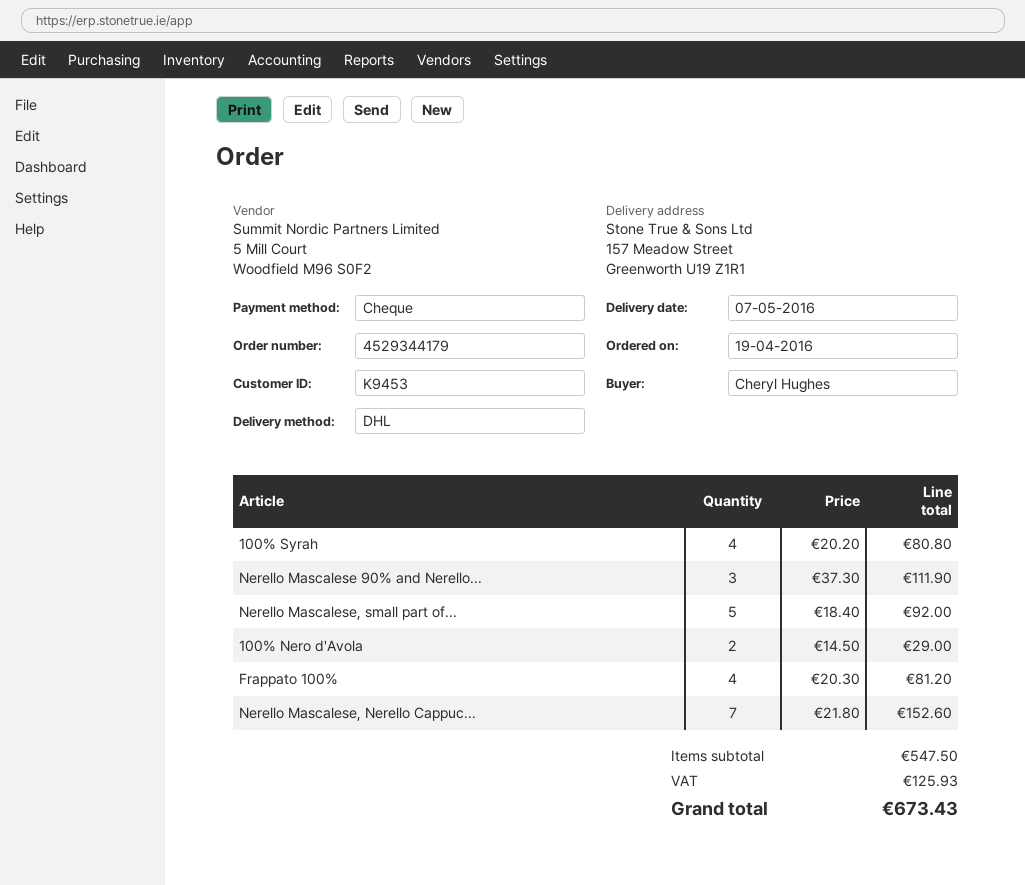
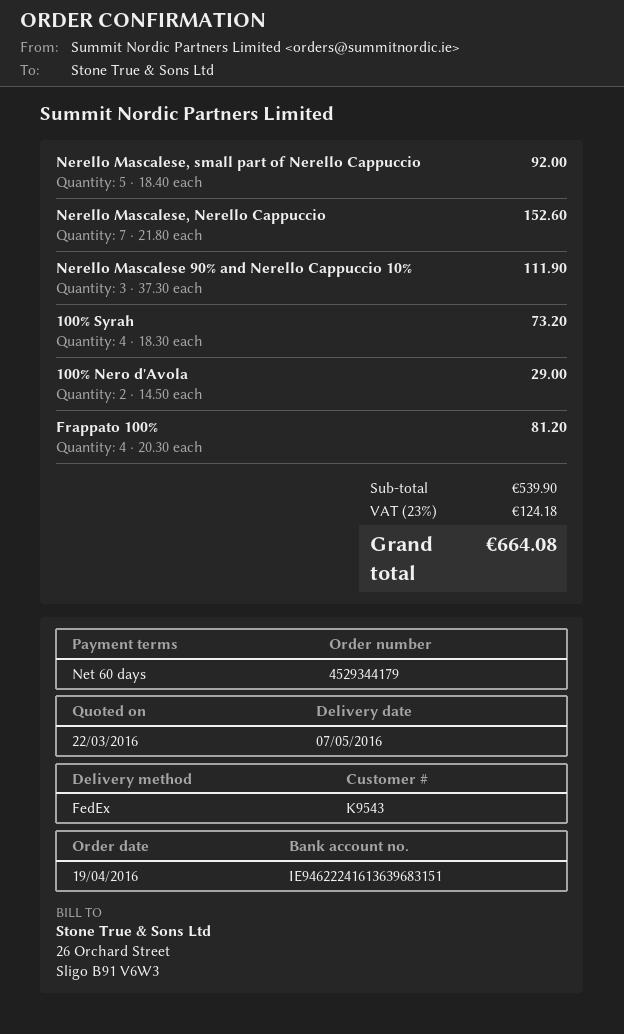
customer number: K9453 -> K9543
shipping method: DHL -> FedEx
100% Syrah: 4 x 20.20 = 80.80 -> 4 x 18.30 = 73.20
subtotal: 547.50 -> 539.90
tax: 125.93 -> 124.18
total: 673.43 -> 664.08

